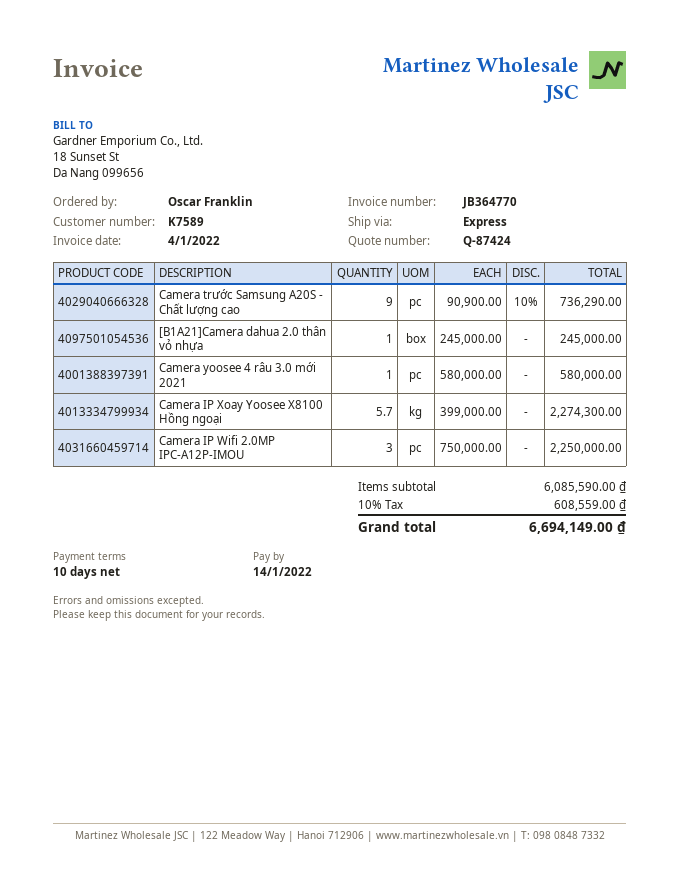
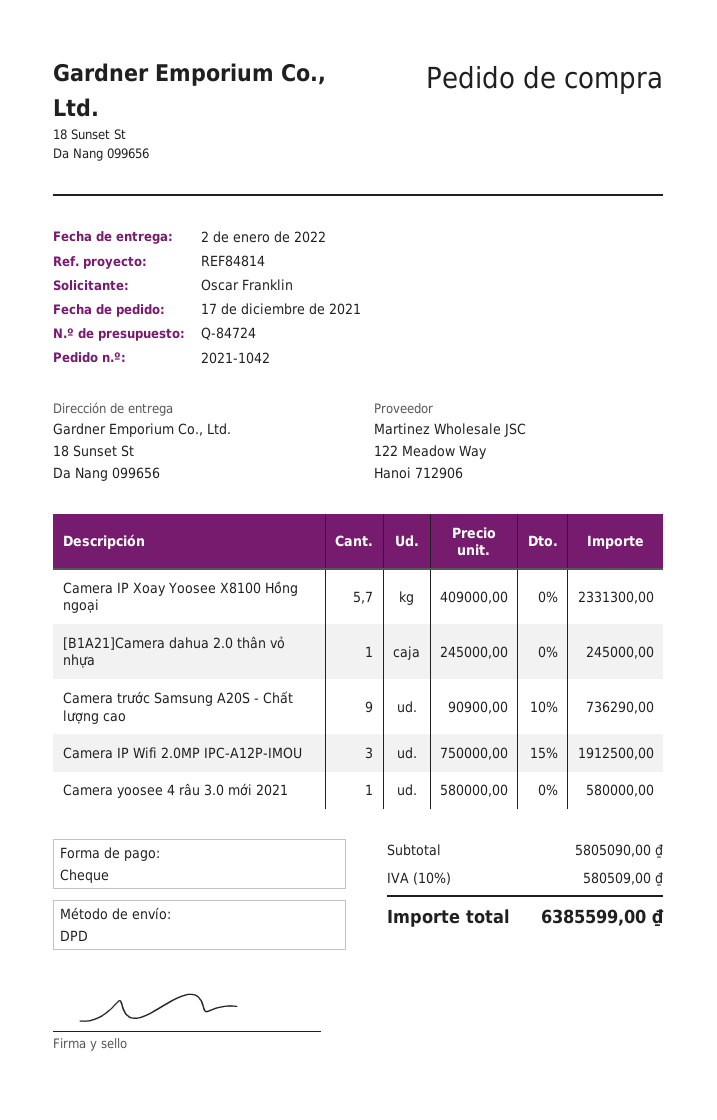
quote number: Q-87424 -> Q-84724
shipping method: express -> DPD
Camera IP Xoay Yoosee X8100 Hồng ngoại: 5.7 x 399000.00 = 2274300.00 -> 5.7 x 409000.00 = 2331300.00
Camera IP Wifi 2.0MP IPC-A12P-IMOU: 3 x 750000.00 = 2250000.00 -> 3 x 750000.00 - 15% = 1912500.00
subtotal: 6085590.00 -> 5805090.00
tax: 10% = 608559.00 -> 10% = 580509.00
total: 6694149.00 -> 6385599.00

